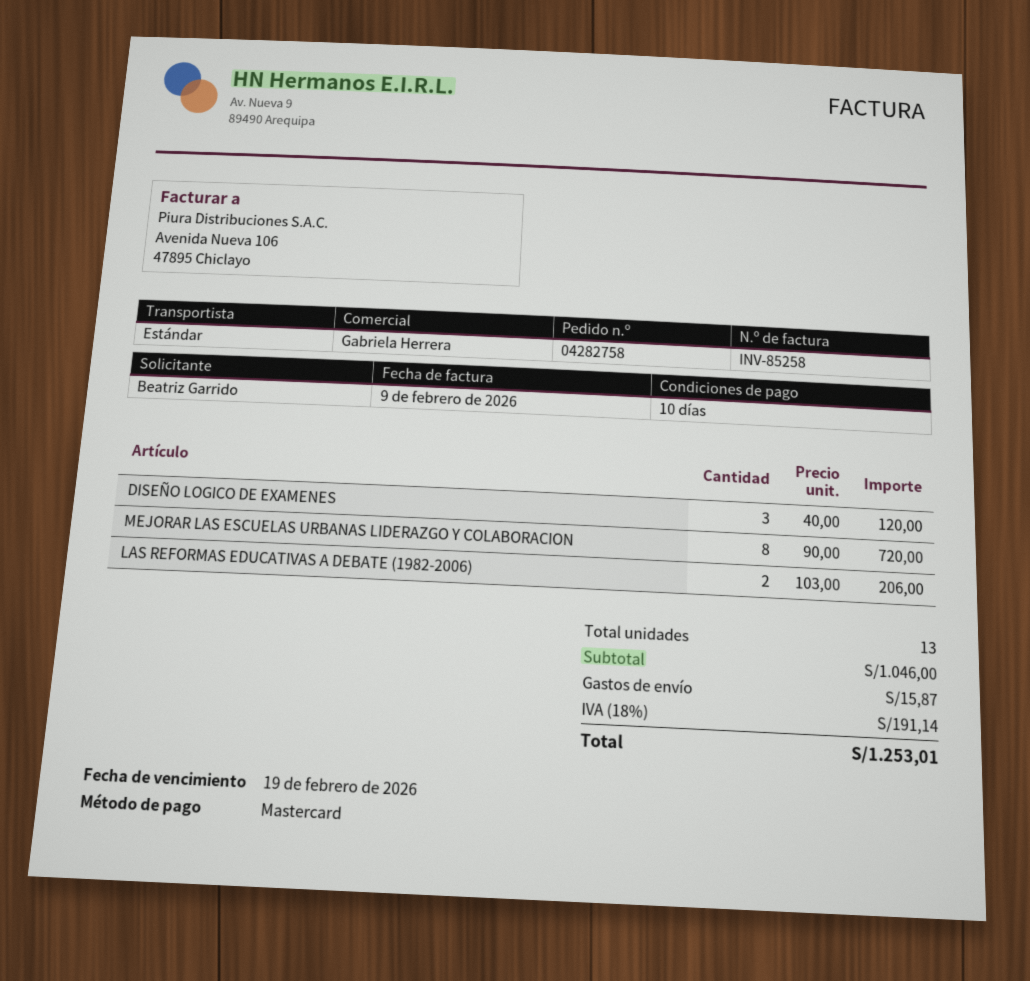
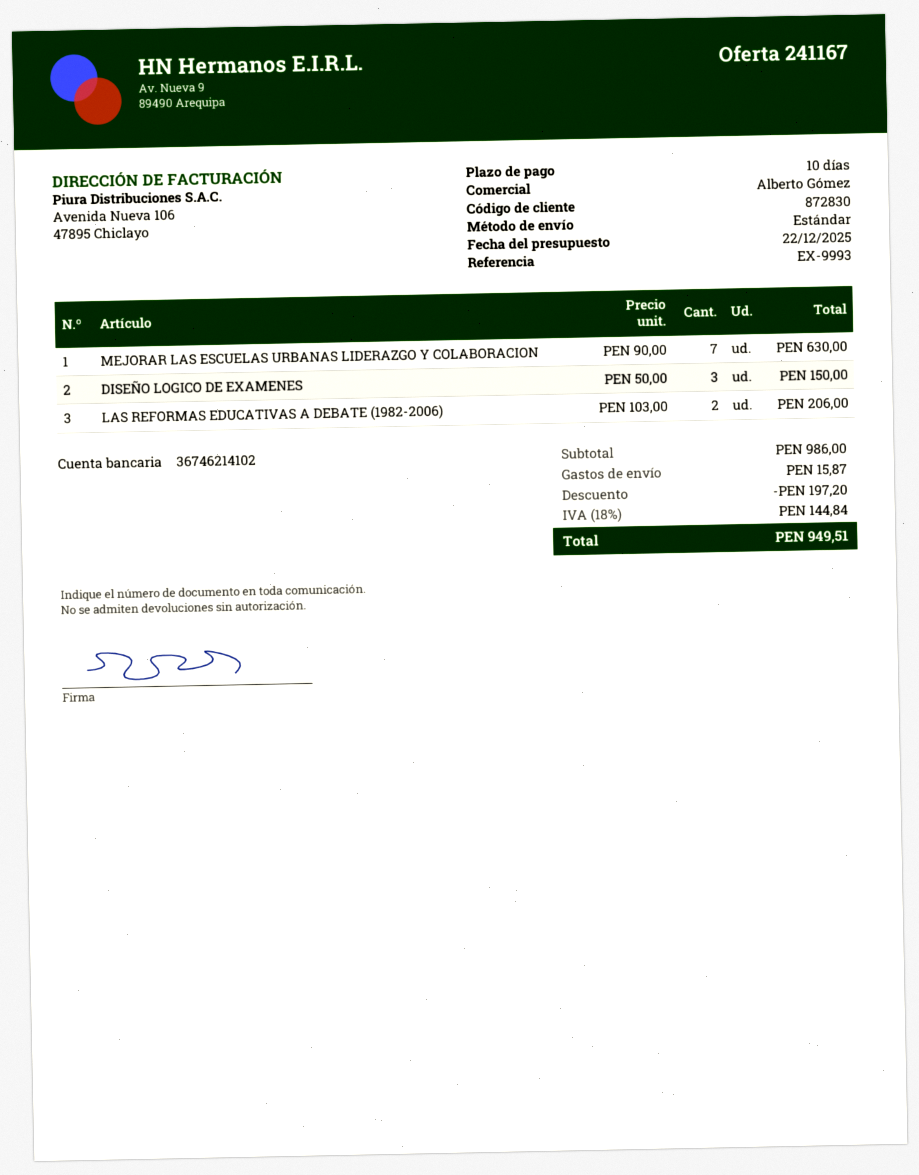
sales rep: Gabriela Herrera -> Alberto Gómez
DISEÑO LOGICO DE EXAMENES: 3 x 40.00 = 120.00 -> 3 x 50.00 = 150.00
MEJORAR LAS ESCUELAS URBANAS LIDERAZGO Y COLABORACION: 8 x 90.00 = 720.00 -> 7 x 90.00 = 630.00
subtotal: 1046.00 -> 986.00
discount: none -> 197.20
tax: 18% = 191.14 -> 18% = 144.84
total: 1253.01 -> 949.51

